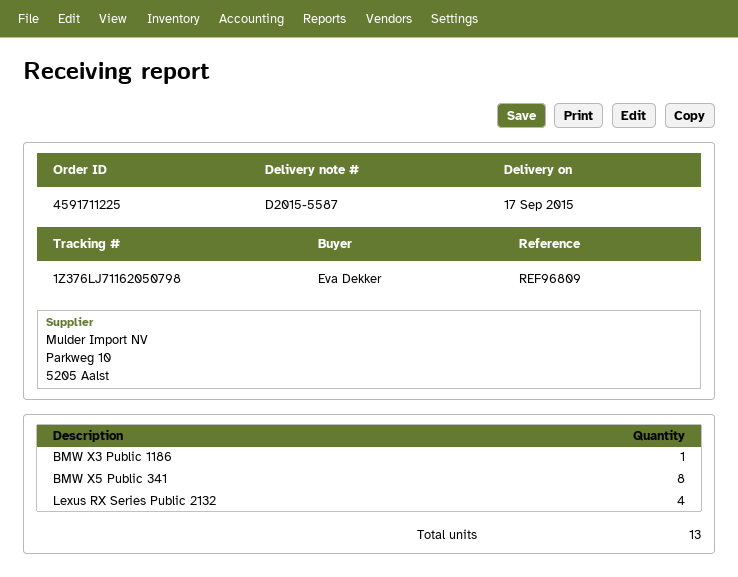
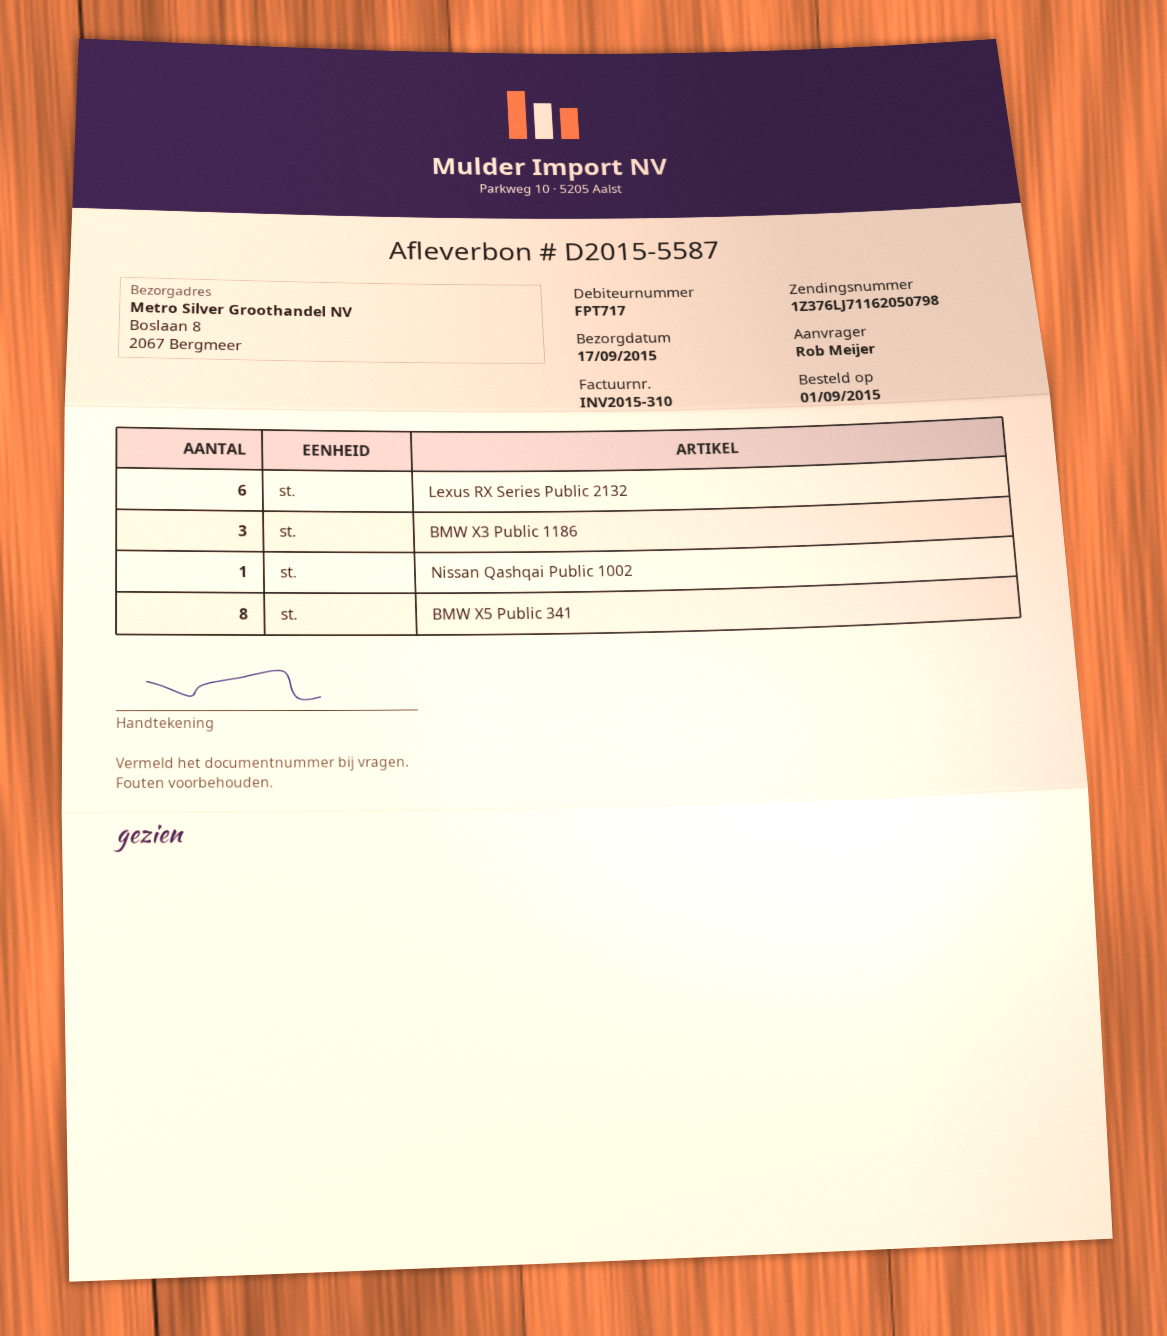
ordered by: Eva Dekker -> Rob Meijer
BMW X3 Public 1186: 1 -> 3
Lexus RX Series Public 2132: 4 -> 6
Nissan Qashqai Public 1002: none -> 1

